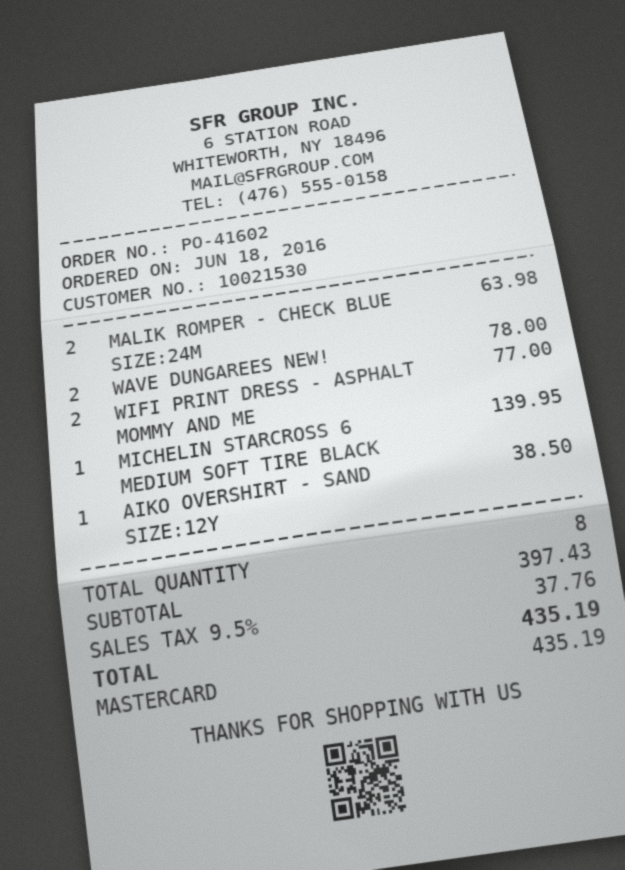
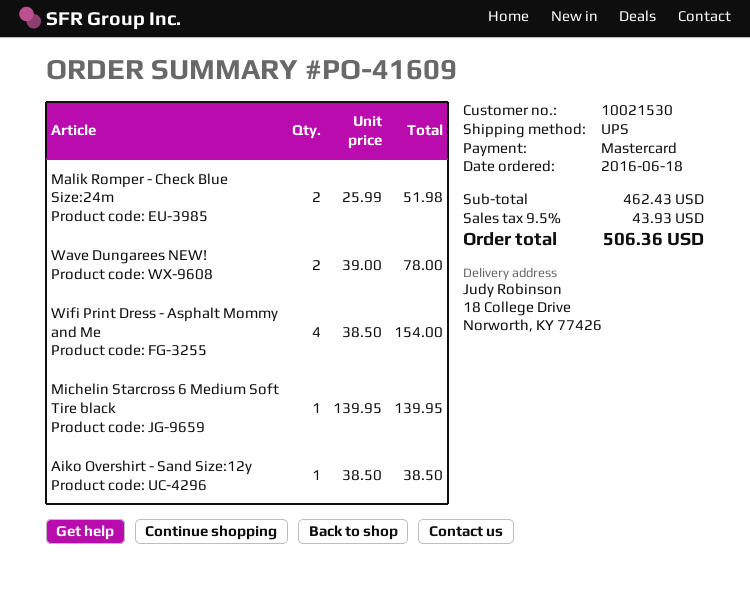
order number: PO-41602 -> PO-41609
MALIK ROMPER - CHECK BLUE SIZE:24M: 2 for 63.98 -> 2 for 51.98
WIFI PRINT DRESS - ASPHALT MOMMY AND ME: 2 for 77.00 -> 4 for 154.00
subtotal: 397.43 -> 462.43
tax: 9.5% = 37.76 -> 9.5% = 43.93
total: 435.19 -> 506.36

